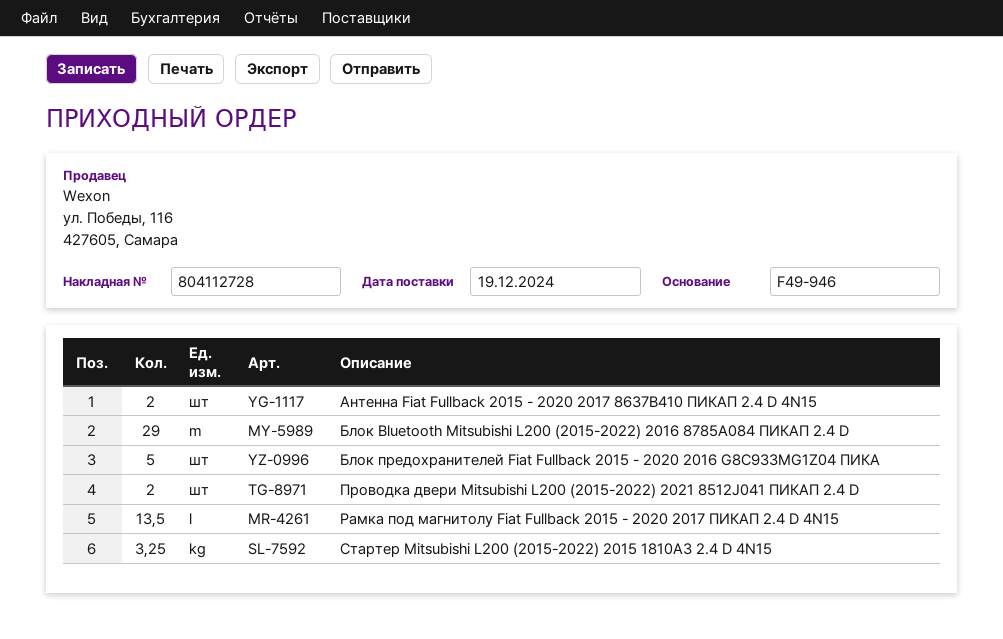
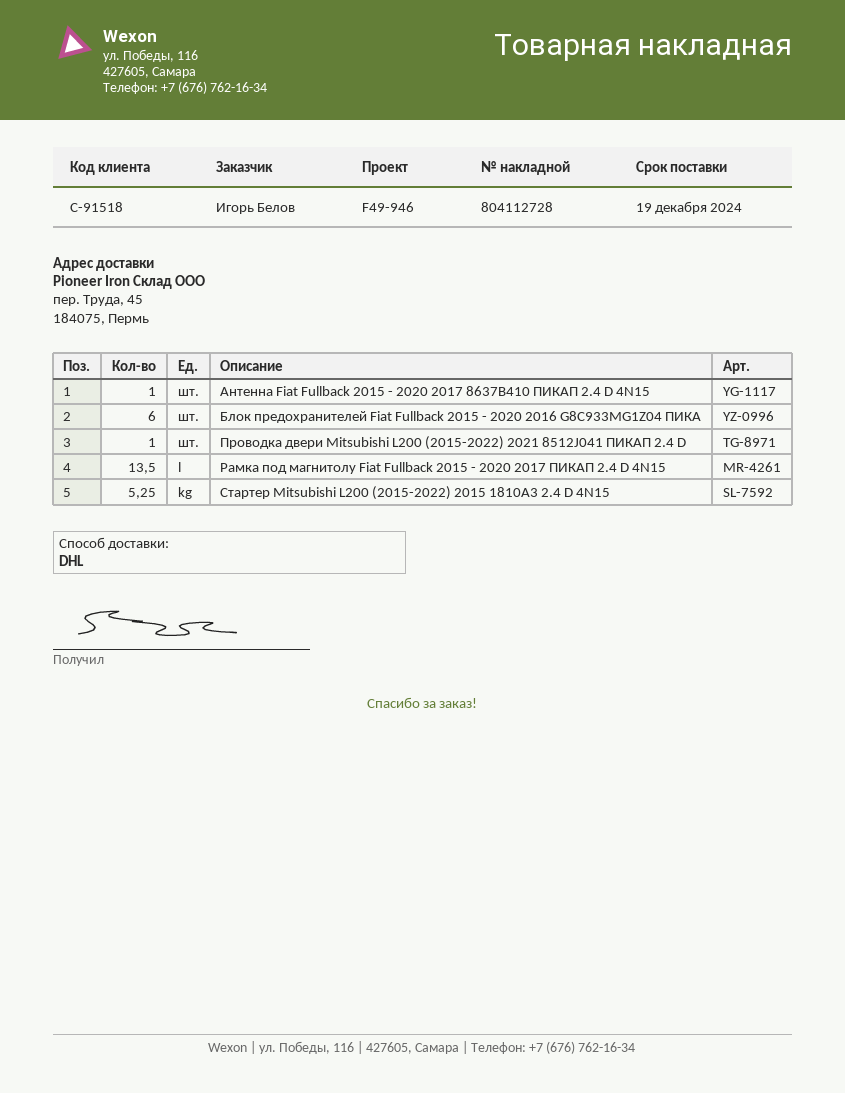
Антенна Fiat Fullback 2015 - 2020 2017 8637B410 ПИКАП 2.4 D 4N15: 2 -> 1
Блок Bluetooth Mitsubishi L200 (2015-2022) 2016 8785A084 ПИКАП 2.4 D: 29 -> none
Блок предохранителей Fiat Fullback 2015 - 2020 2016 G8C933MG1Z04 ПИКА: 5 -> 6
Проводка двери Mitsubishi L200 (2015-2022) 2021 8512J041 ПИКАП 2.4 D: 2 -> 1
Стартер Mitsubishi L200 (2015-2022) 2015 1810A3 2.4 D 4N15: 3.25 -> 5.25

